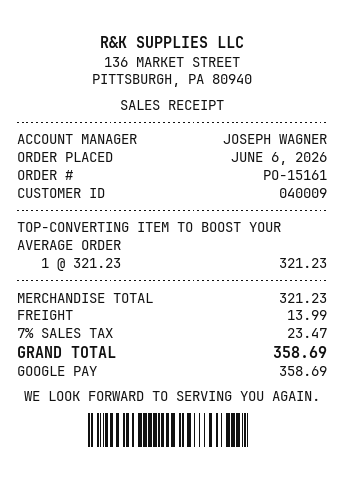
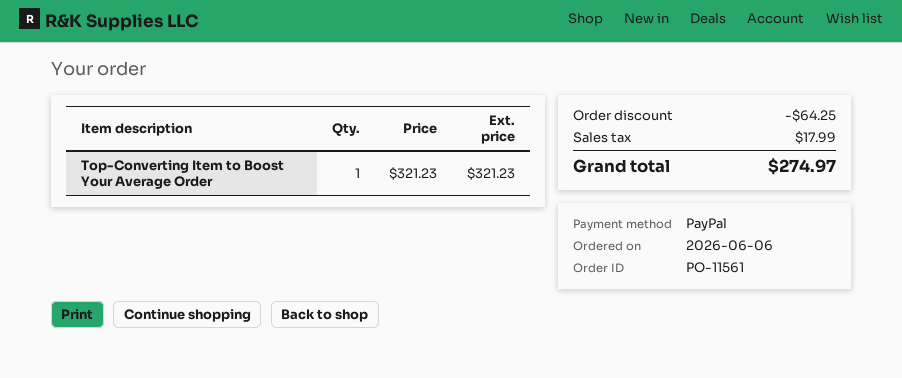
order number: PO-15161 -> PO-11561
payment method: Google Pay -> PayPal
discount: none -> 64.25
shipping: 13.99 -> none
tax: 23.47 -> 17.99
total: 358.69 -> 274.97

